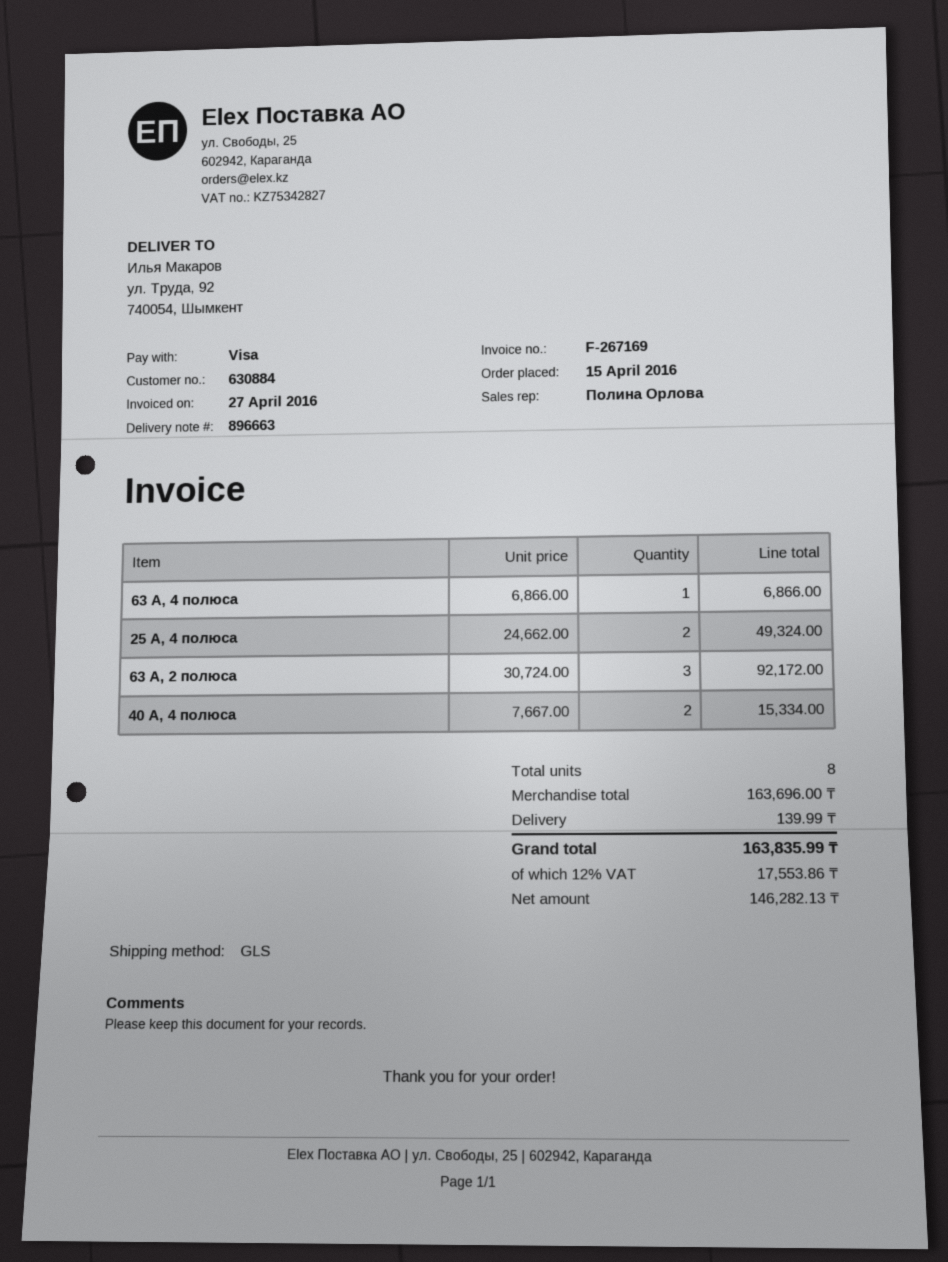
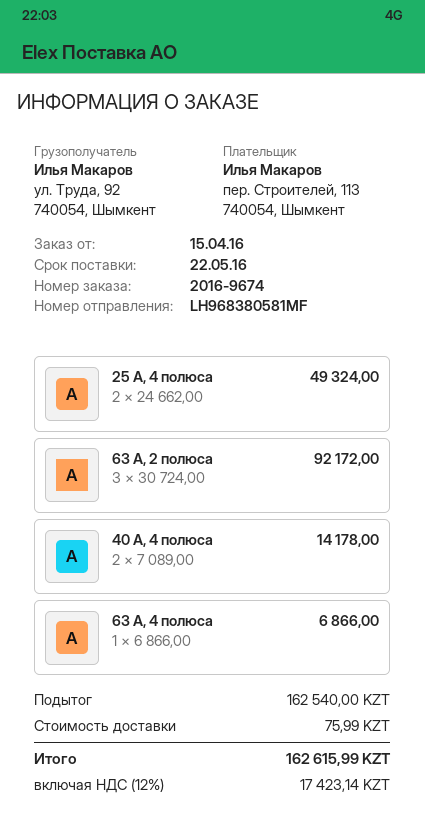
40 А, 4 полюса: 2 x 7667.00 = 15334.00 -> 2 x 7089.00 = 14178.00
subtotal: 163696.00 -> 162540.00
shipping: 139.99 -> 75.99
tax: 12% = 17553.86 -> 12% = 17423.14
total: 163835.99 -> 162615.99

